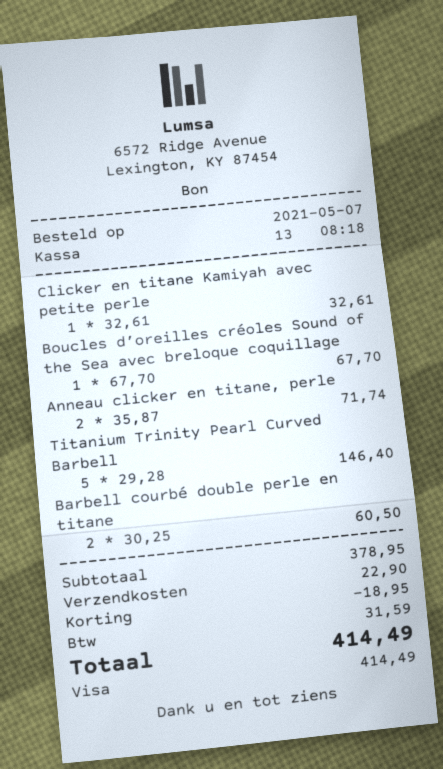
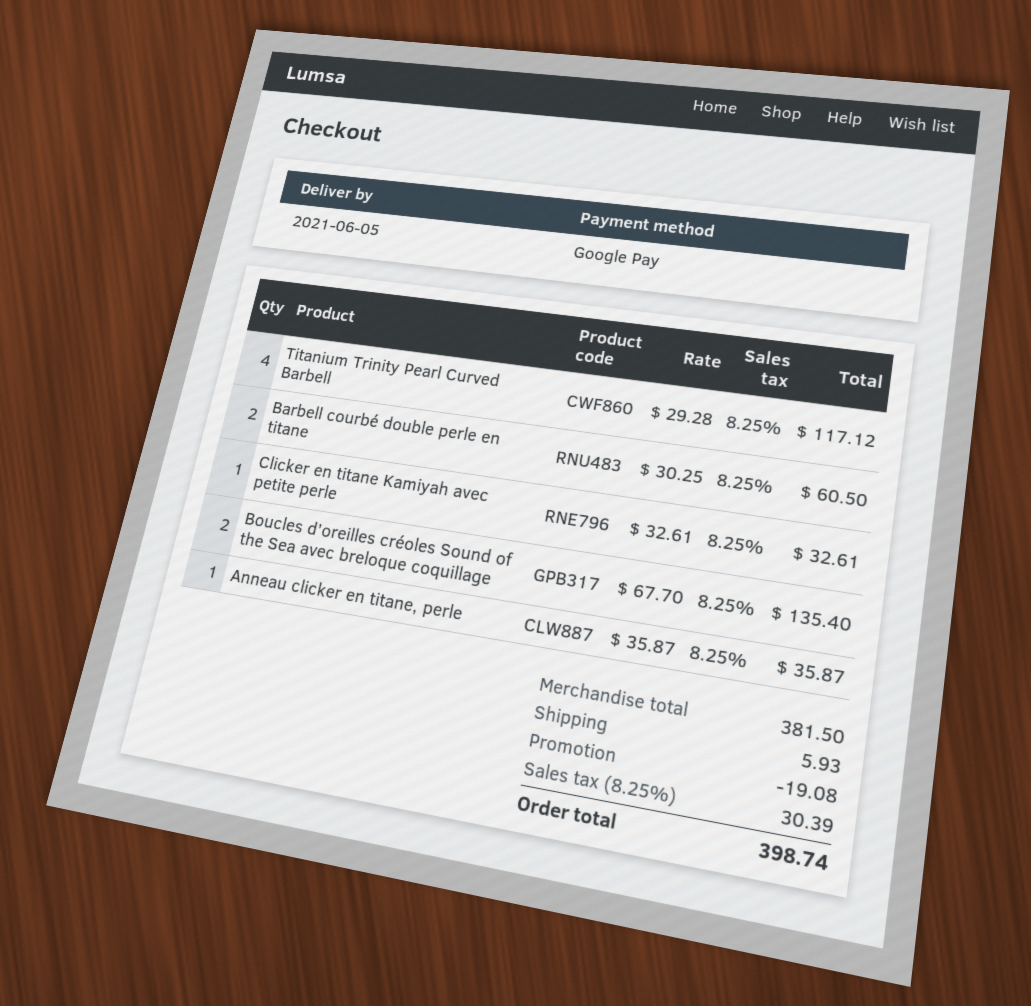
payment method: Visa -> Google Pay
Boucles d’oreilles créoles Sound of the Sea avec breloque coquillage: 1 x 67.70 = 67.70 -> 2 x 67.70 = 135.40
Anneau clicker en titane, perle: 2 x 35.87 = 71.74 -> 1 x 35.87 = 35.87
Titanium Trinity Pearl Curved Barbell: 5 x 29.28 = 146.40 -> 4 x 29.28 = 117.12
subtotal: 378.95 -> 381.50
discount: 18.95 -> 19.08
shipping: 22.90 -> 5.93
tax: 31.59 -> 30.39
total: 414.49 -> 398.74

